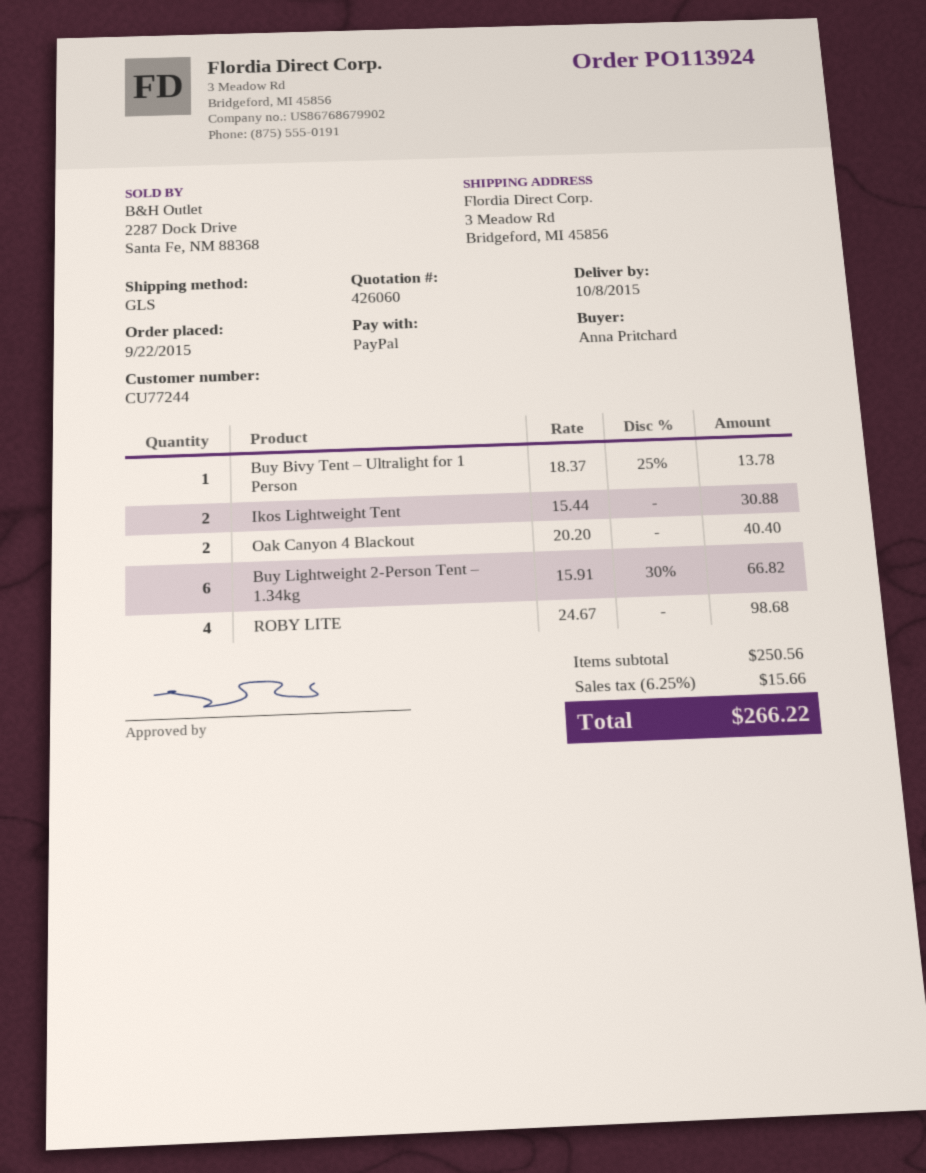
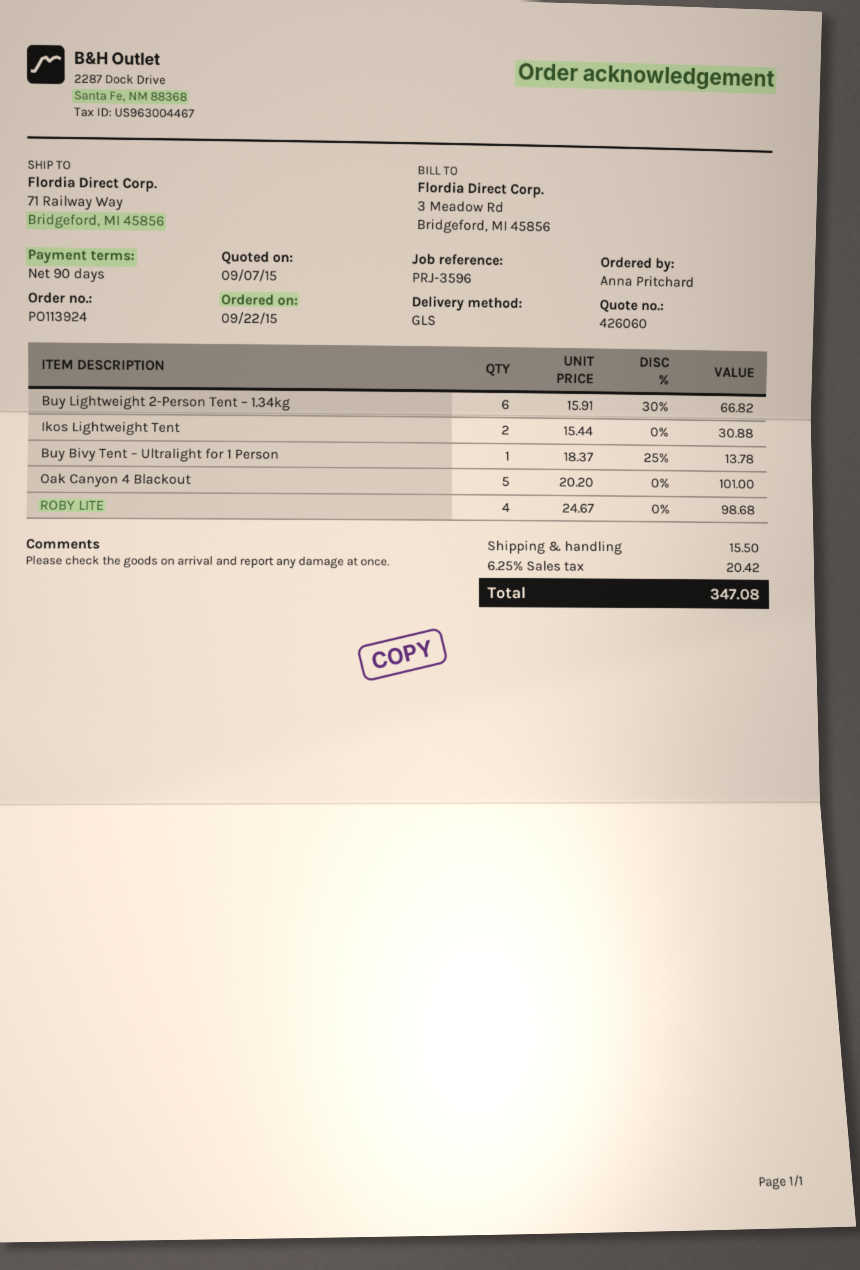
ship to: 3 Meadow Rd, Bridgeford, MI 45856 -> 71 Railway Way, Bridgeford, MI 45856
Oak Canyon 4 Blackout: 2 x 20.20 = 40.40 -> 5 x 20.20 = 101.00
shipping: none -> 15.50
tax: 6.25% = 15.66 -> 6.25% = 20.42
total: 266.22 -> 347.08

